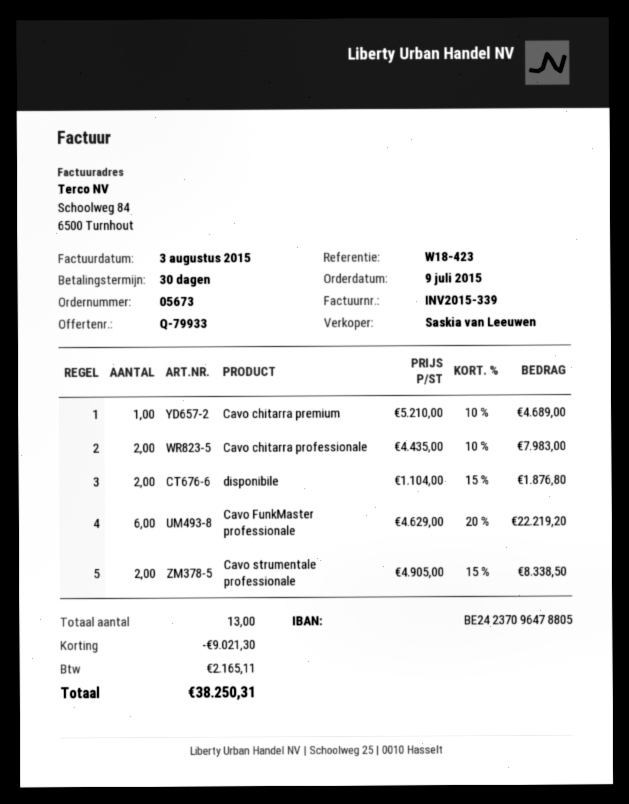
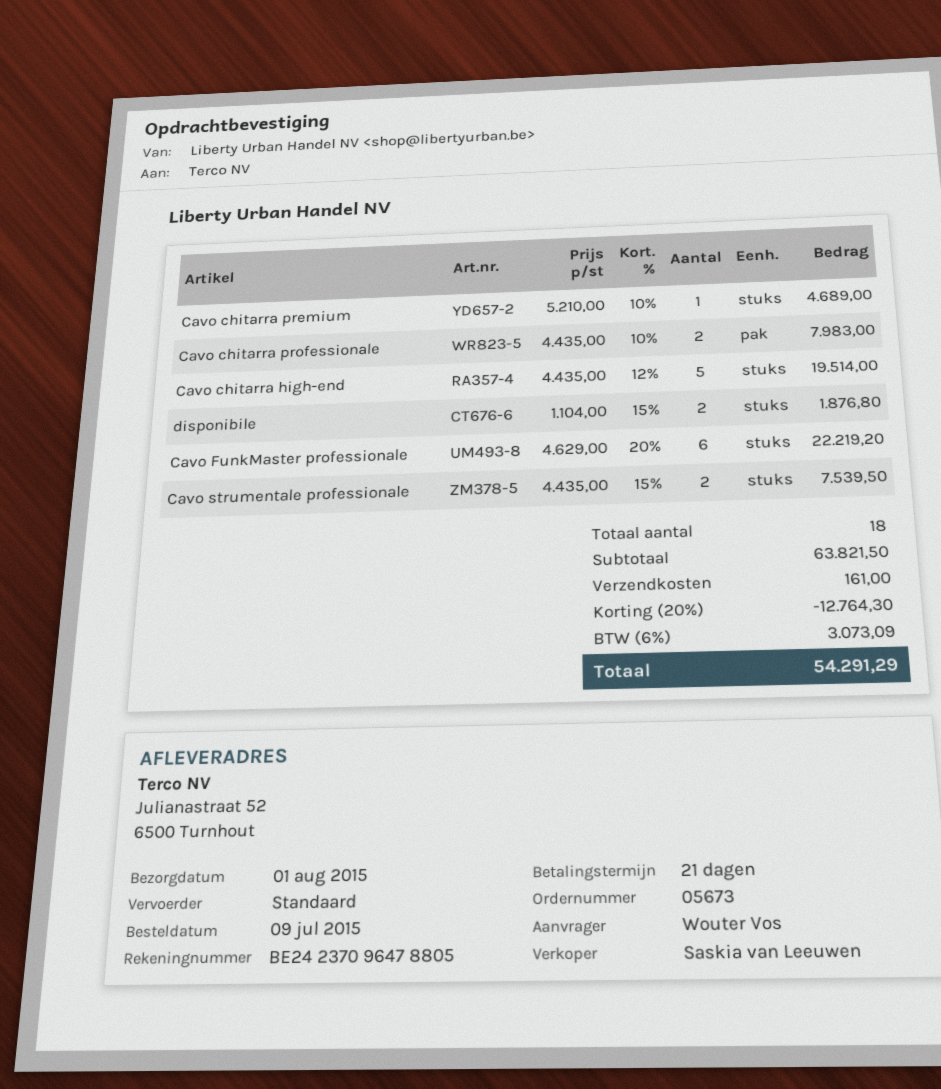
payment terms: 30 days -> 21 days
Cavo strumentale professionale: 2 x 4905.00 - 15% = 8338.50 -> 2 x 4435.00 - 15% = 7539.50
Cavo chitarra high-end: none -> 5 x 4435.00 - 12% = 19514.00
total quantity: 13 -> 18
discount: 9021.30 -> 12764.30
shipping: none -> 161.00
tax: 2165.11 -> 3073.09
total: 38250.31 -> 54291.29

